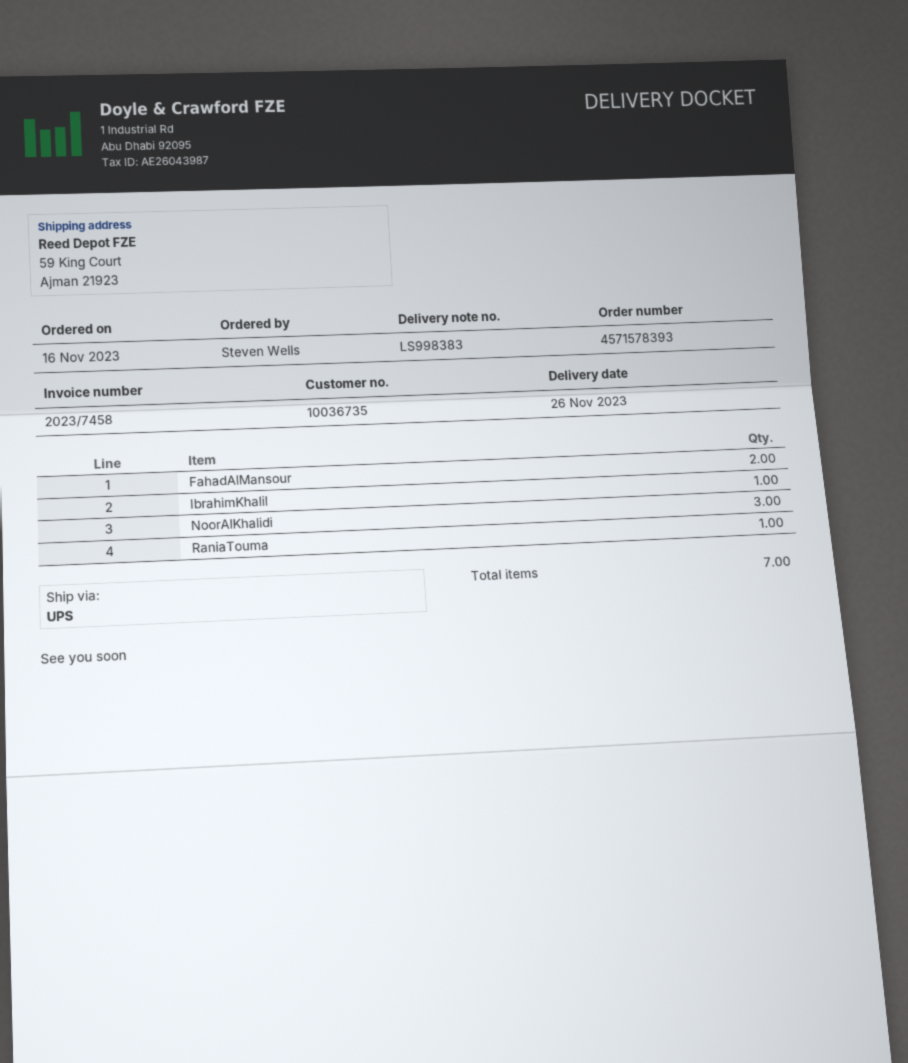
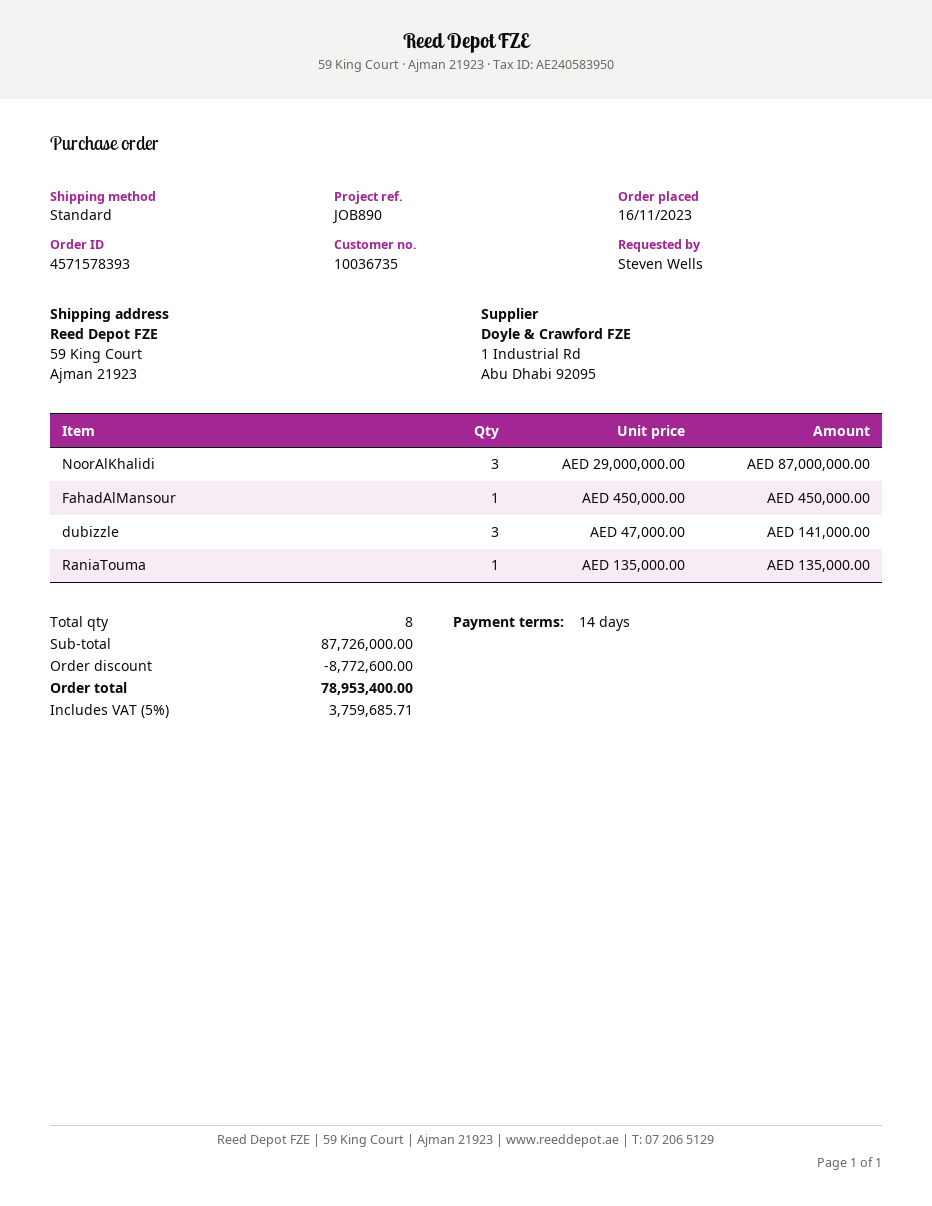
shipping method: UPS -> standard
FahadAlMansour: 2 -> 1
IbrahimKhalil: 1 -> none
dubizzle: none -> 3
total quantity: 7 -> 8

